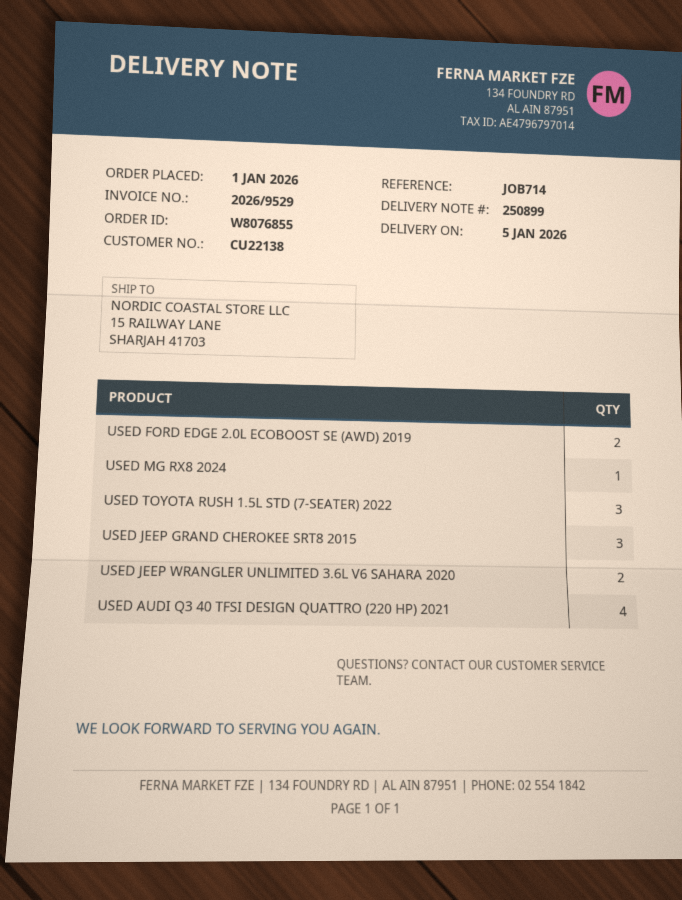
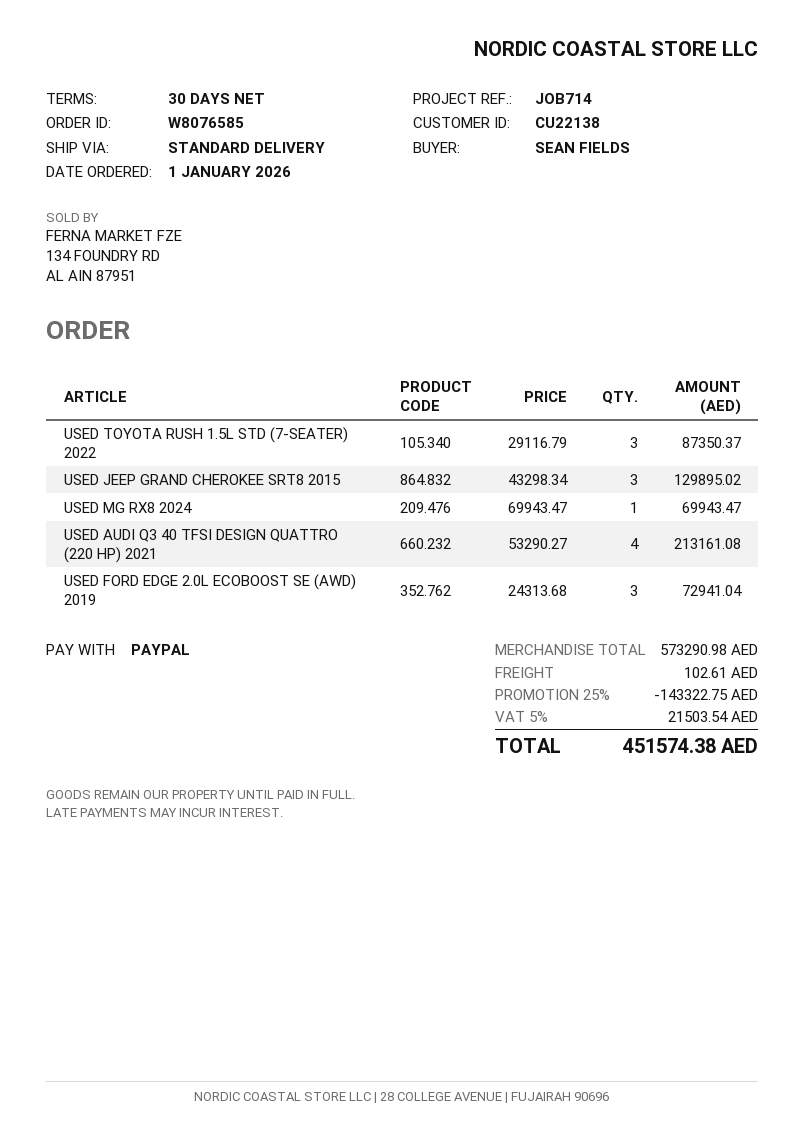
order number: W8076855 -> W8076585
USED FORD EDGE 2.0L ECOBOOST SE (AWD) 2019: 2 -> 3
USED JEEP WRANGLER UNLIMITED 3.6L V6 SAHARA 2020: 2 -> none

